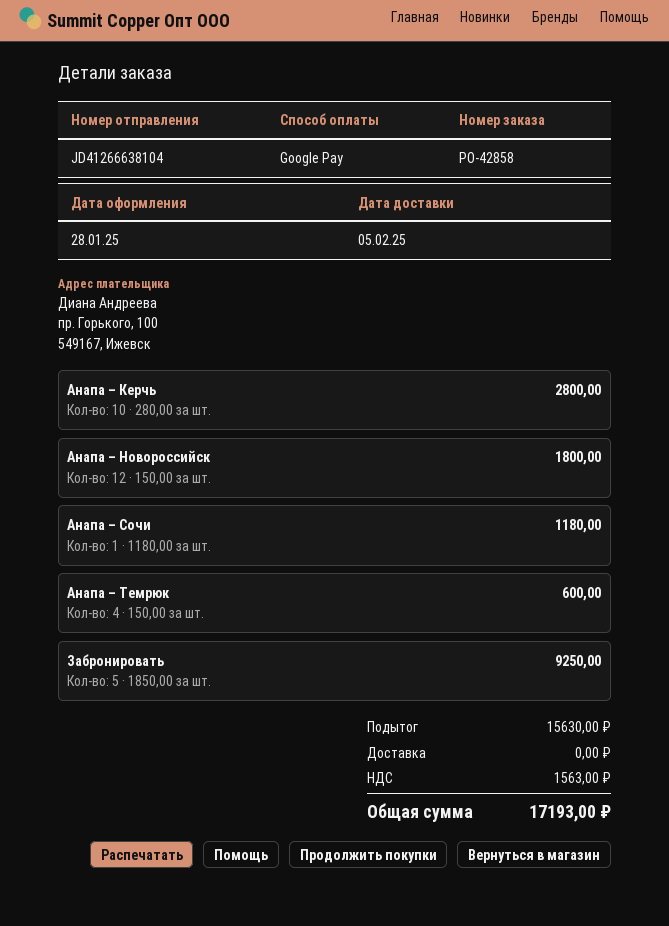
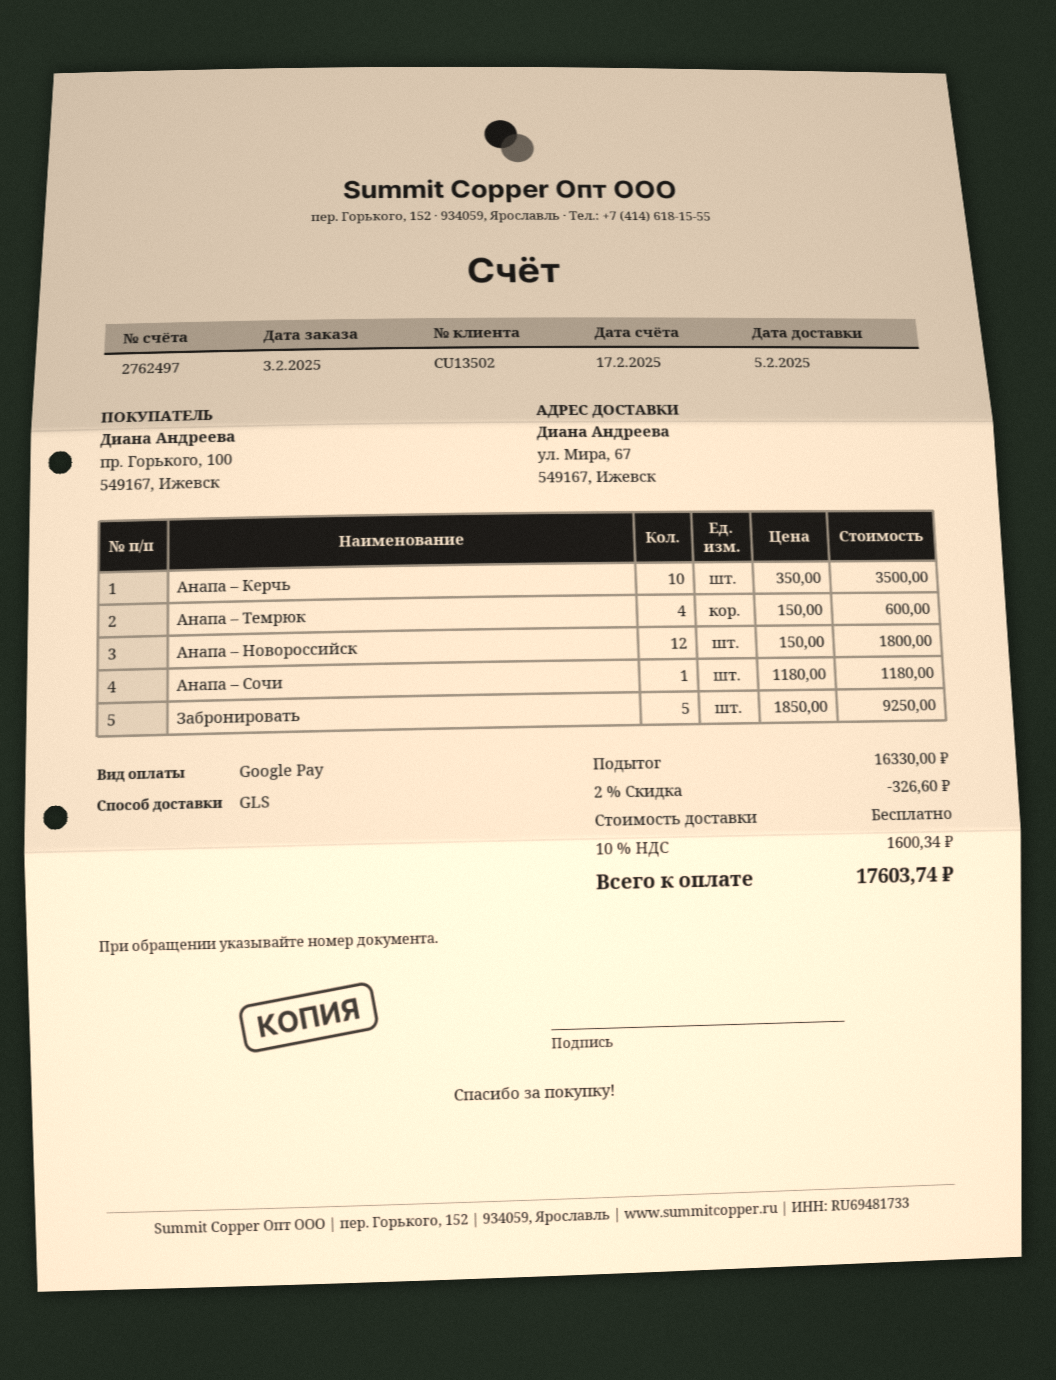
order date: 2025-01-28 -> 2025-02-03
Анапа – Керчь: 10 x 280.00 = 2800.00 -> 10 x 350.00 = 3500.00
subtotal: 15630.00 -> 16330.00
discount: none -> 2% = 326.60
tax: 1563.00 -> 1600.34
total: 17193.00 -> 17603.74

